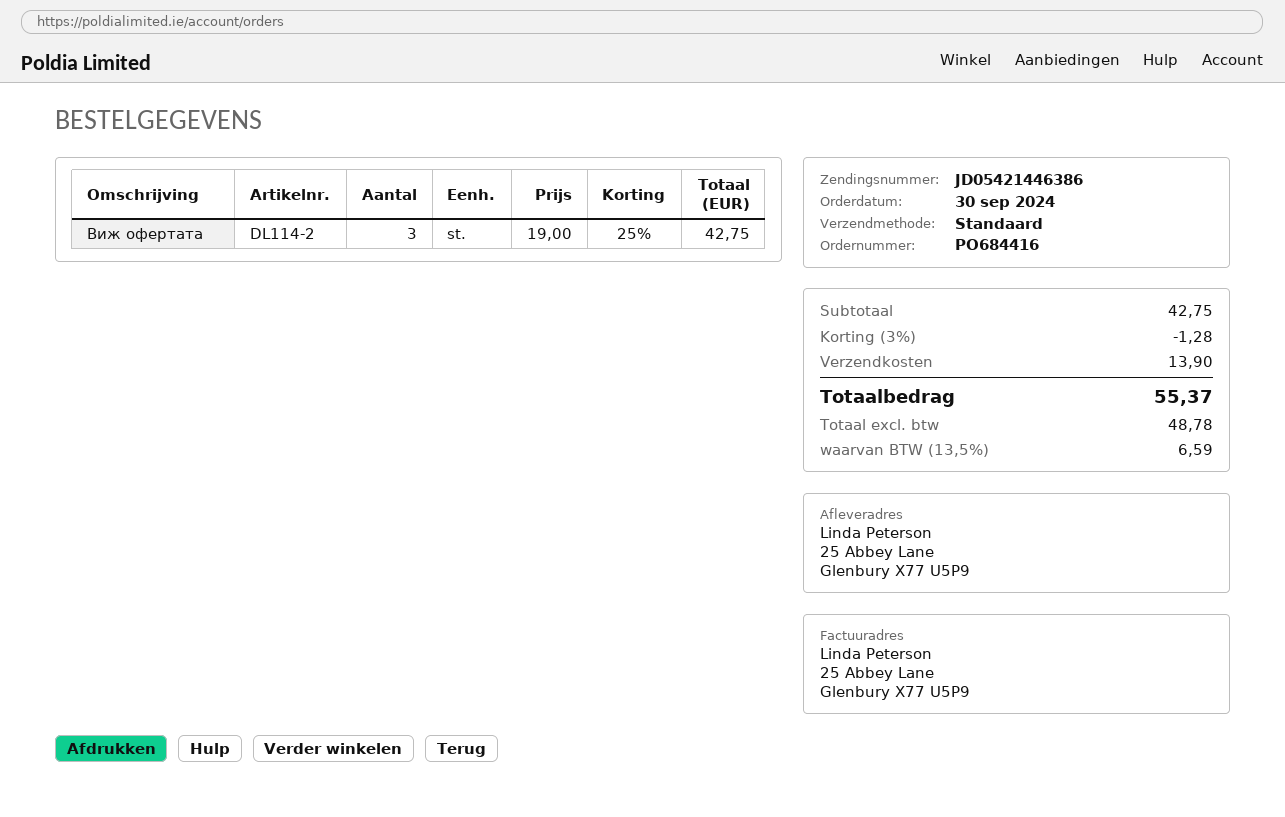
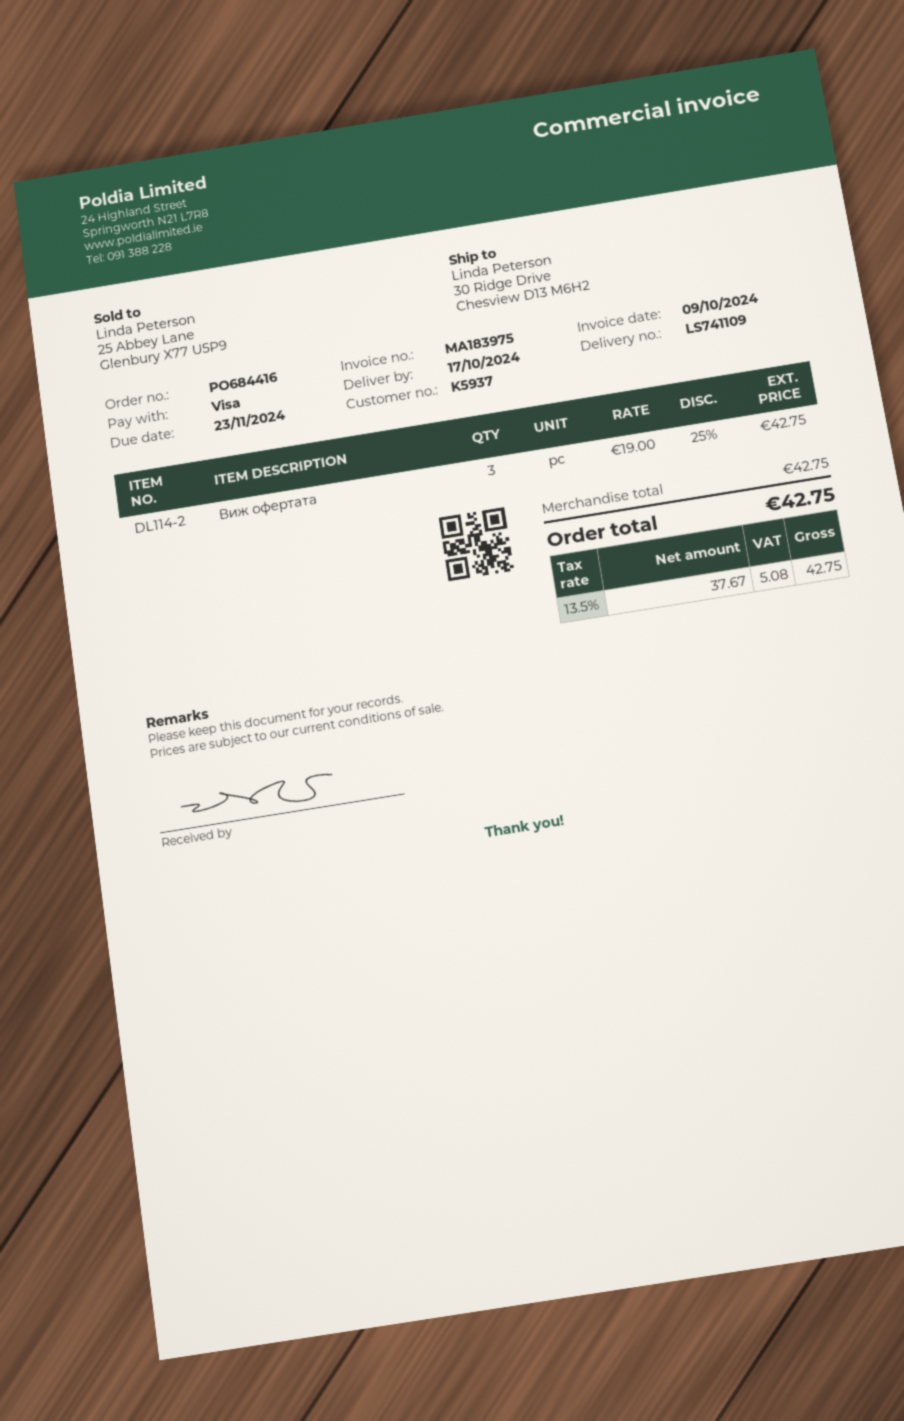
ship to: 25 Abbey Lane, Glenbury X77 U5P9 -> 30 Ridge Drive, Chesview D13 M6H2
discount: 3% = 1.28 -> none
shipping: 13.90 -> none
net: 48.78 -> 37.67
tax: 13.5% = 6.59 -> 13.5% = 5.08
total: 55.37 -> 42.75

